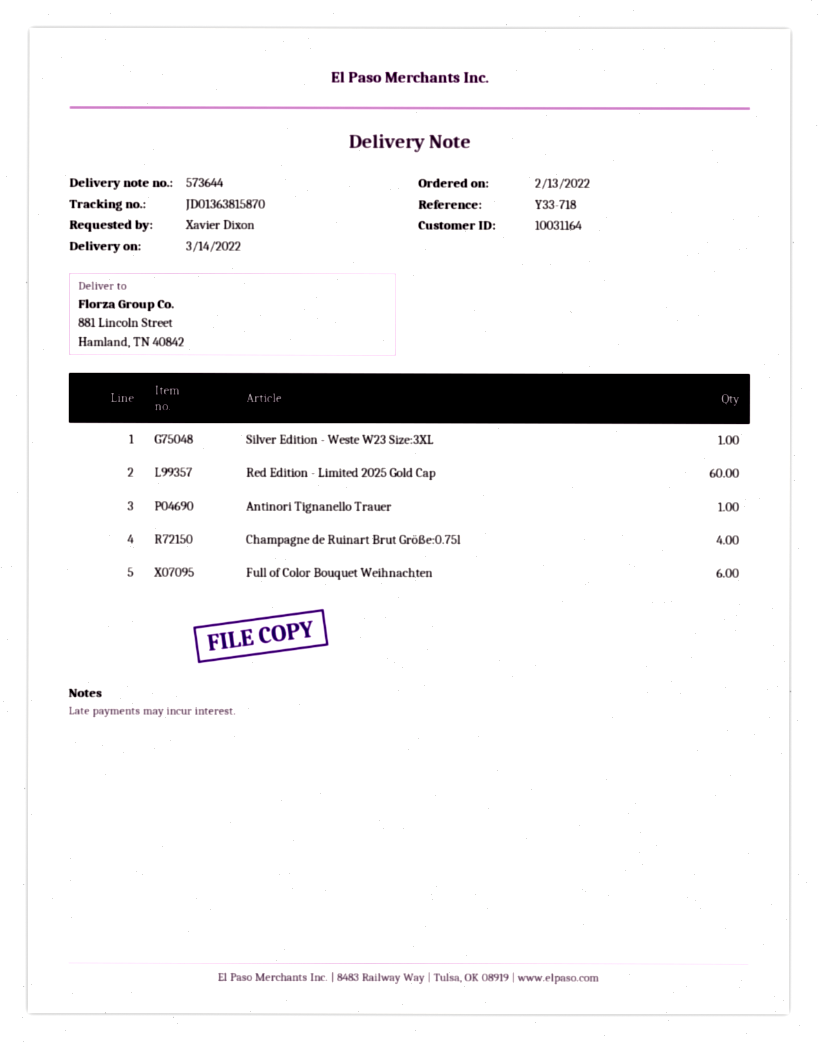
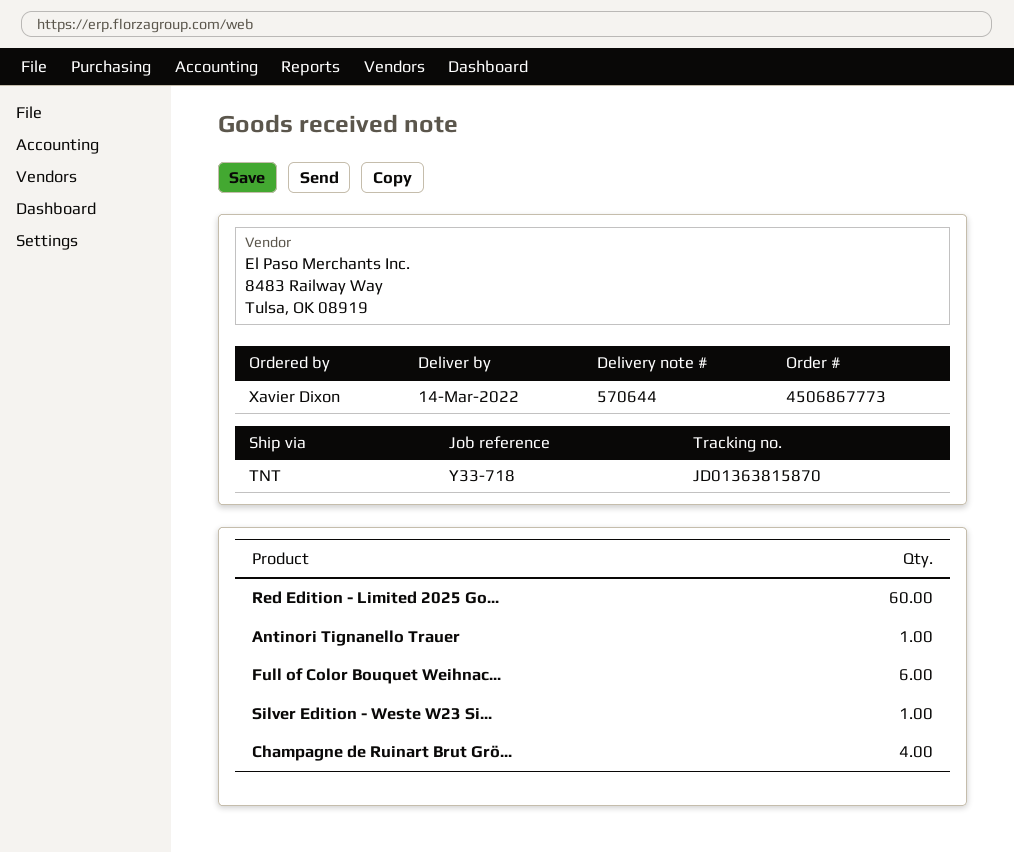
delivery note number: 573644 -> 570644

